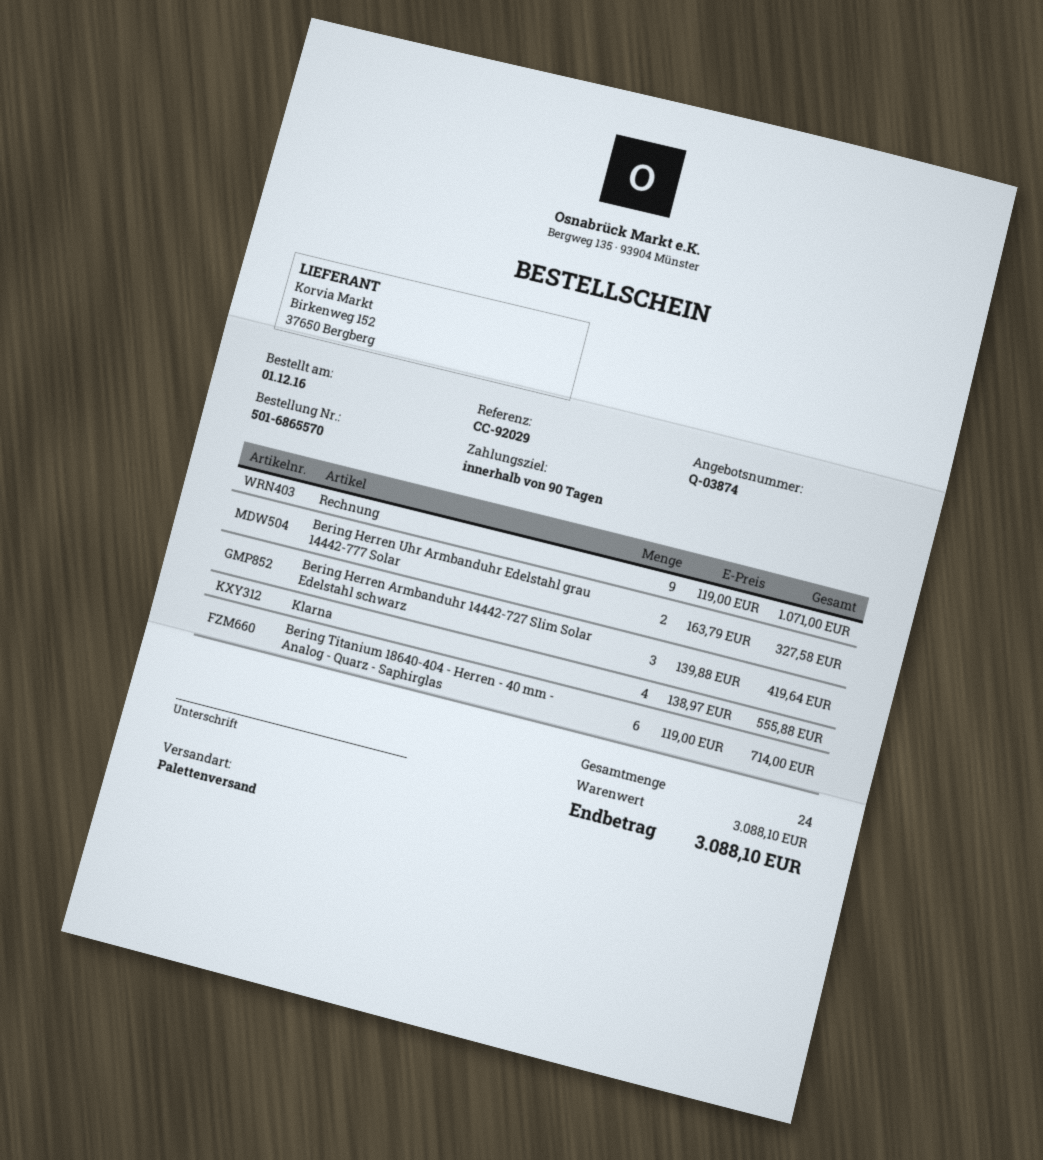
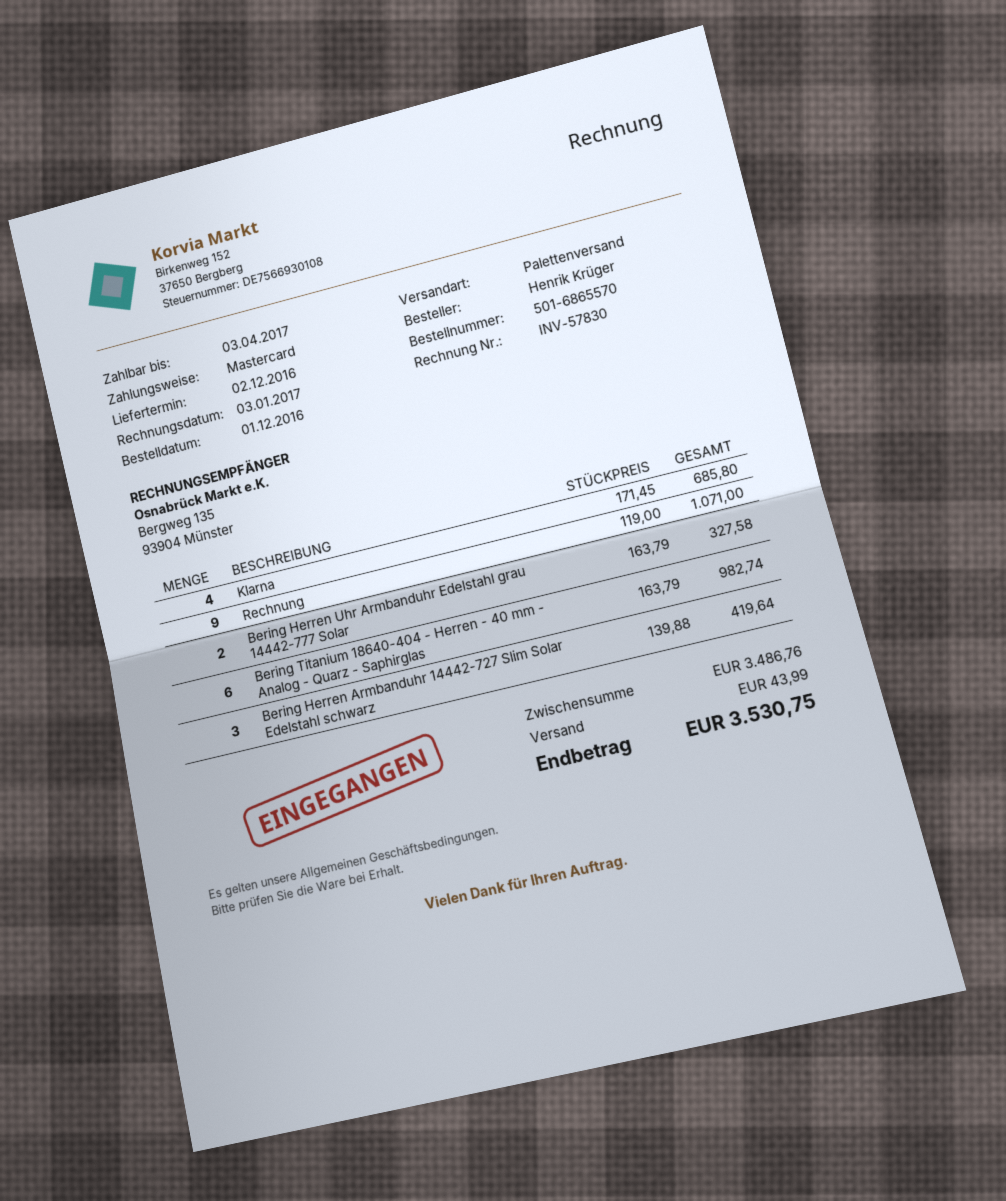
Klarna: 4 x 138.97 = 555.88 -> 4 x 171.45 = 685.80
Bering Titanium 18640-404 - Herren - 40 mm - Analog - Quarz - Saphirglas: 6 x 119.00 = 714.00 -> 6 x 163.79 = 982.74
subtotal: 3088.10 -> 3486.76
shipping: none -> 43.99
total: 3088.10 -> 3530.75

